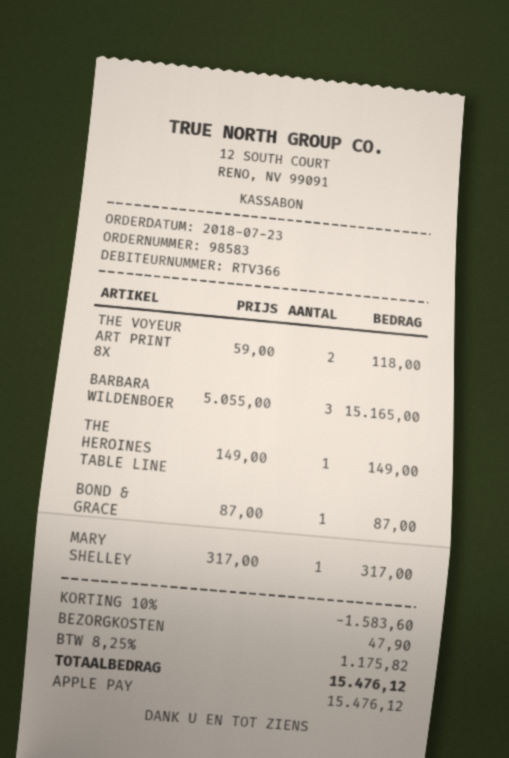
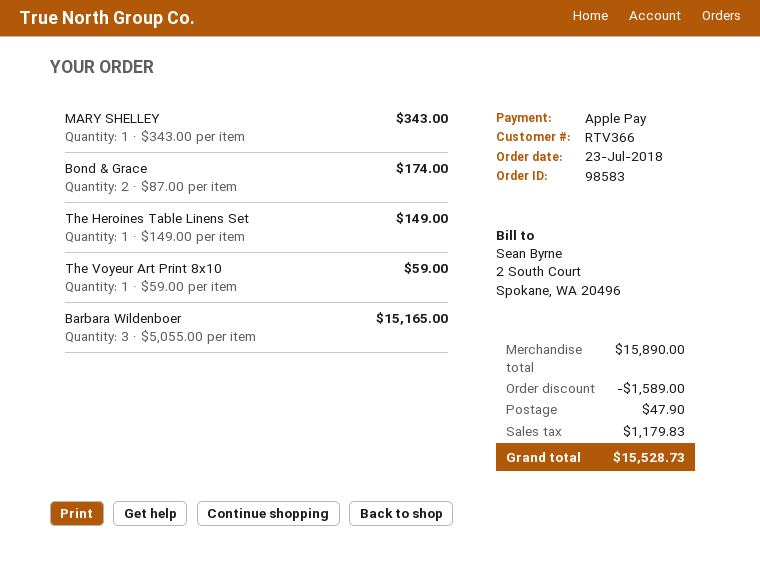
THE VOYEUR ART PRINT 8X: 2 x 59.00 = 118.00 -> 1 x 59.00 = 59.00
BOND & GRACE: 1 x 87.00 = 87.00 -> 2 x 87.00 = 174.00
MARY SHELLEY: 1 x 317.00 = 317.00 -> 1 x 343.00 = 343.00
discount: 1583.60 -> 1589.00
tax: 1175.82 -> 1179.83
total: 15476.12 -> 15528.73

